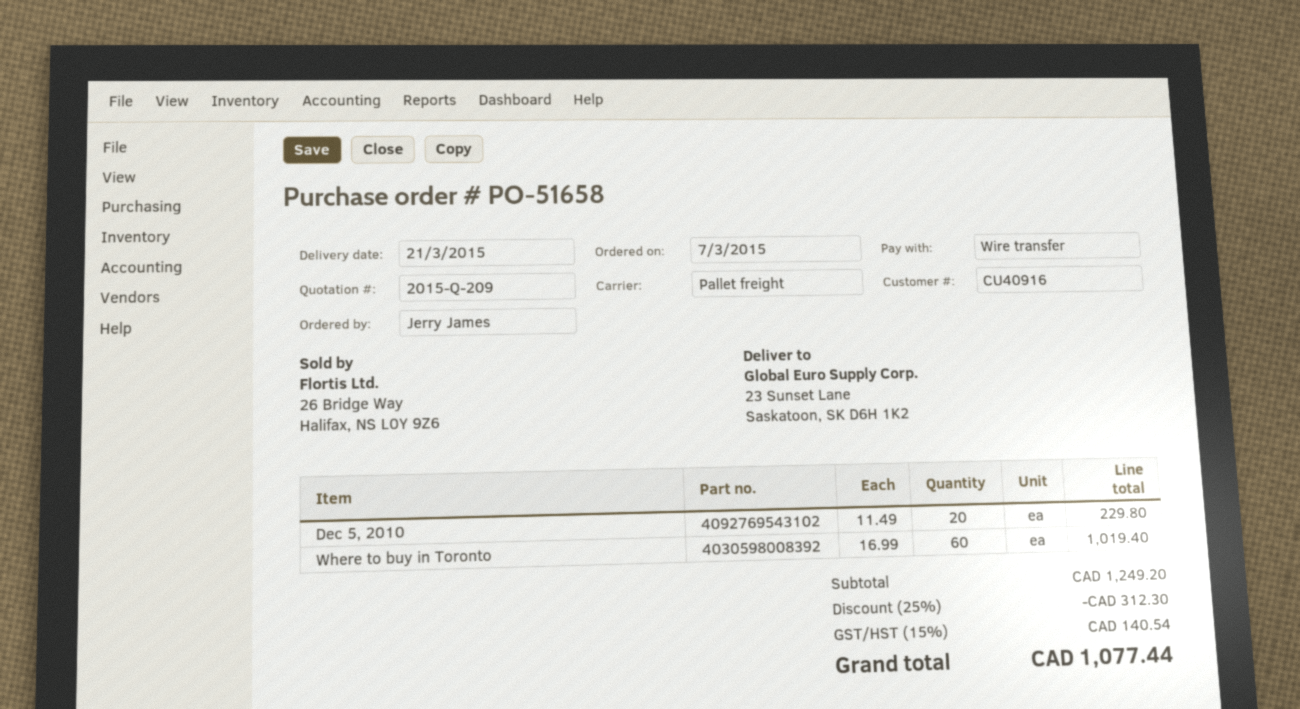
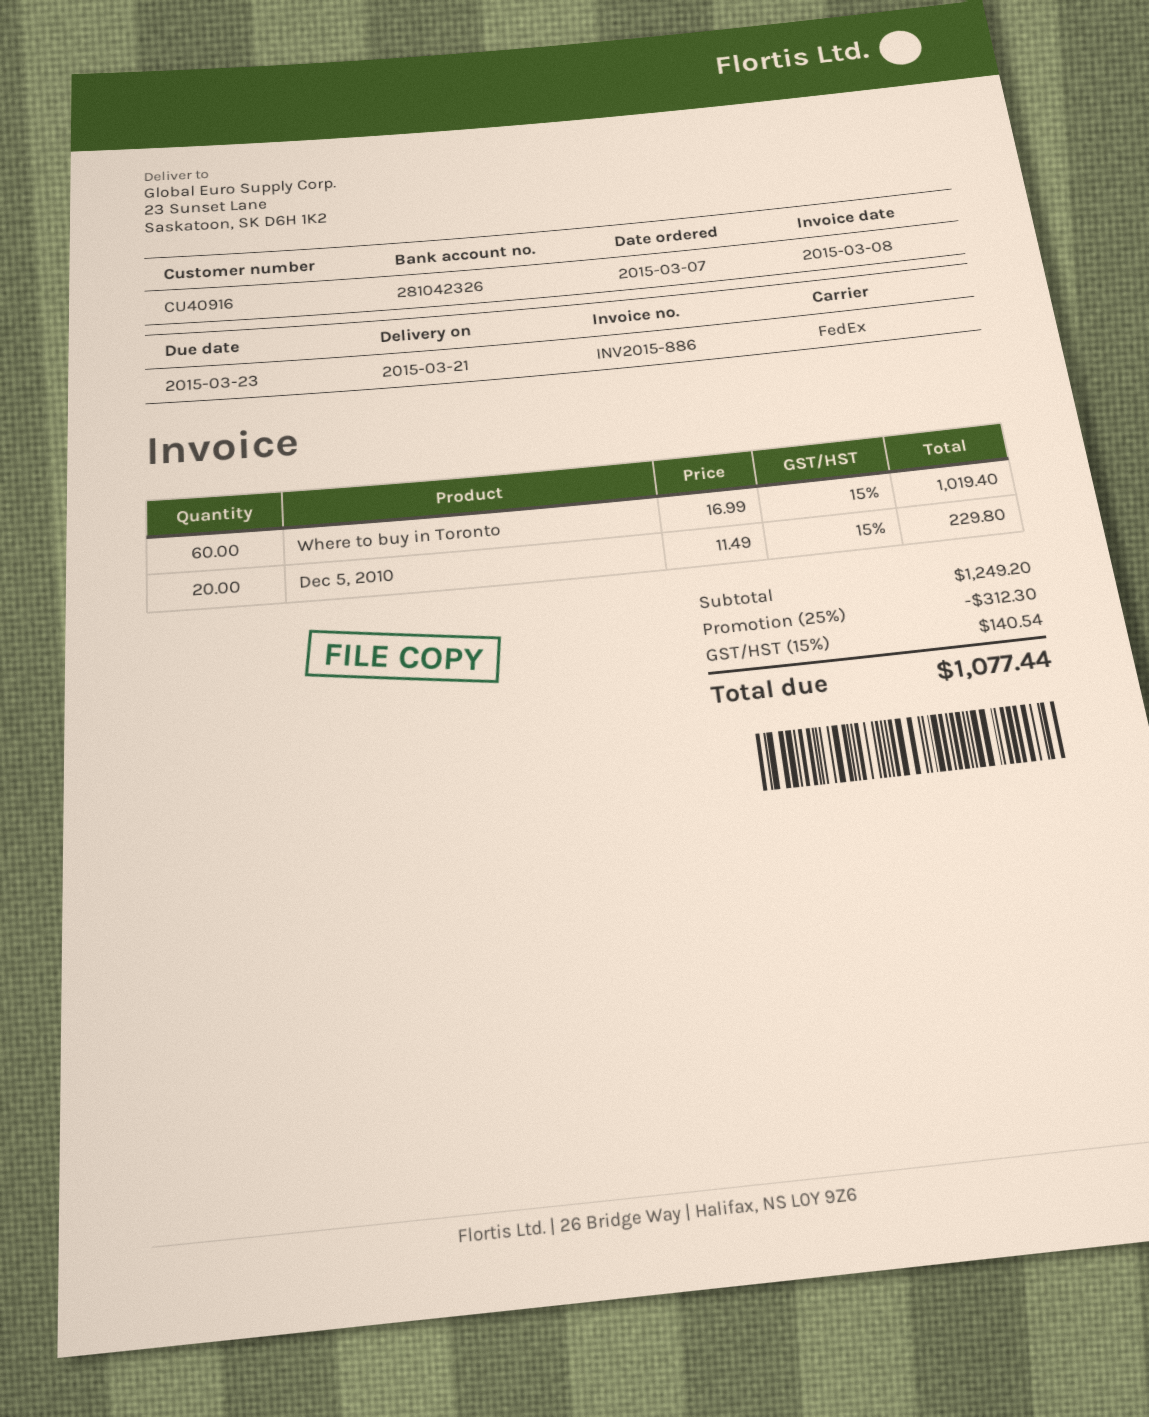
shipping method: pallet freight -> FedEx

